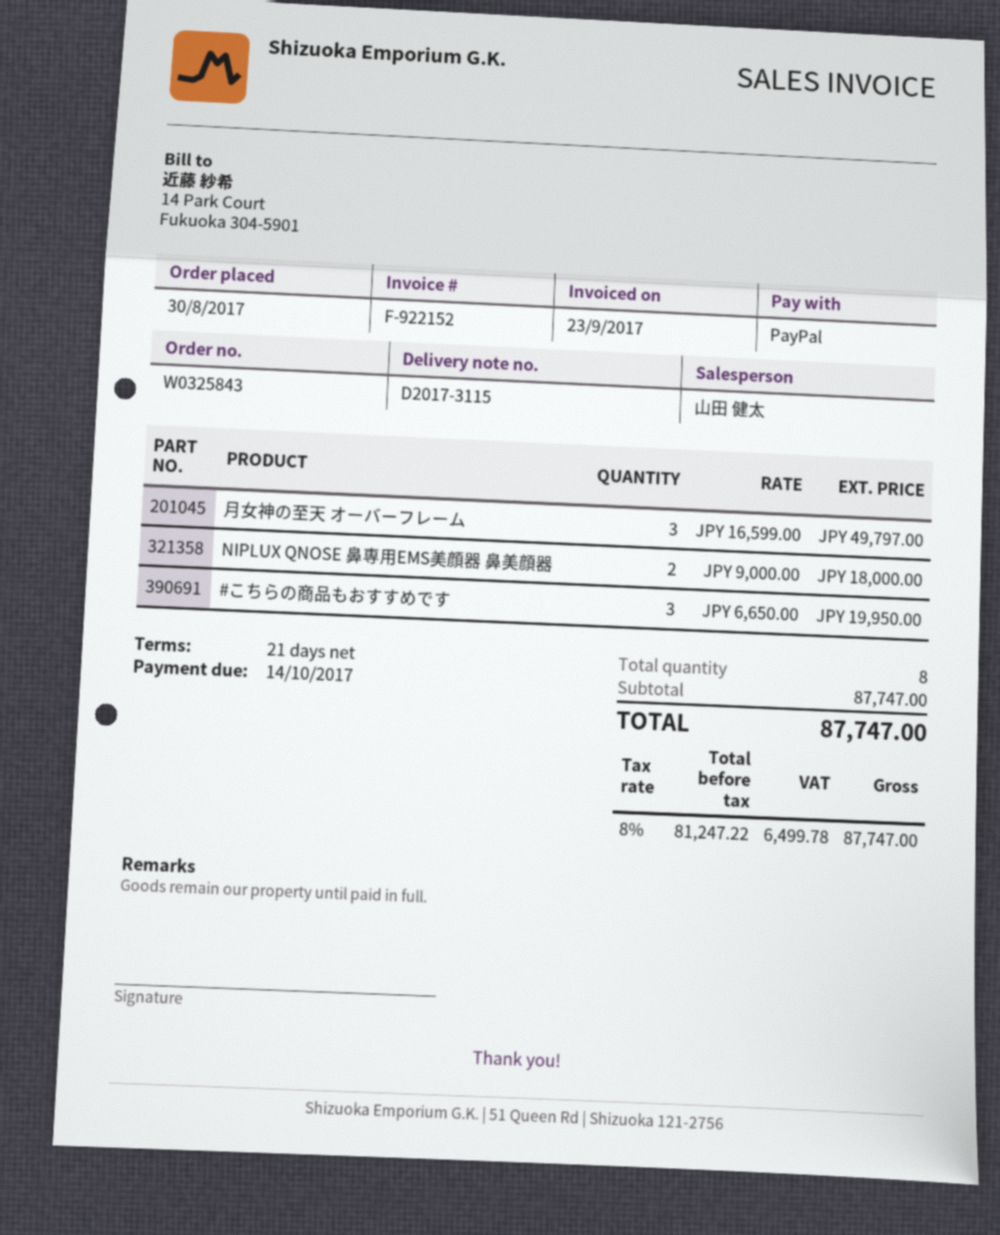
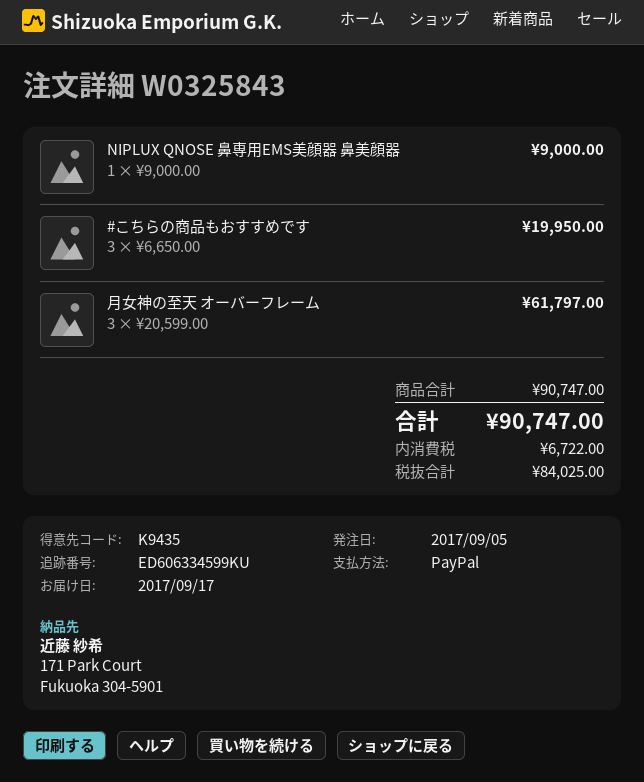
order date: 2017-08-30 -> 2017-09-05
月女神の至天 オーバーフレーム: 3 x 16599.00 = 49797.00 -> 3 x 20599.00 = 61797.00
NIPLUX QNOSE 鼻専用EMS美顔器 鼻美顔器: 2 x 9000.00 = 18000.00 -> 1 x 9000.00 = 9000.00
subtotal: 87747.00 -> 90747.00
net: 81247.22 -> 84025.00
tax: 6499.78 -> 6722.00
total: 87747.00 -> 90747.00

